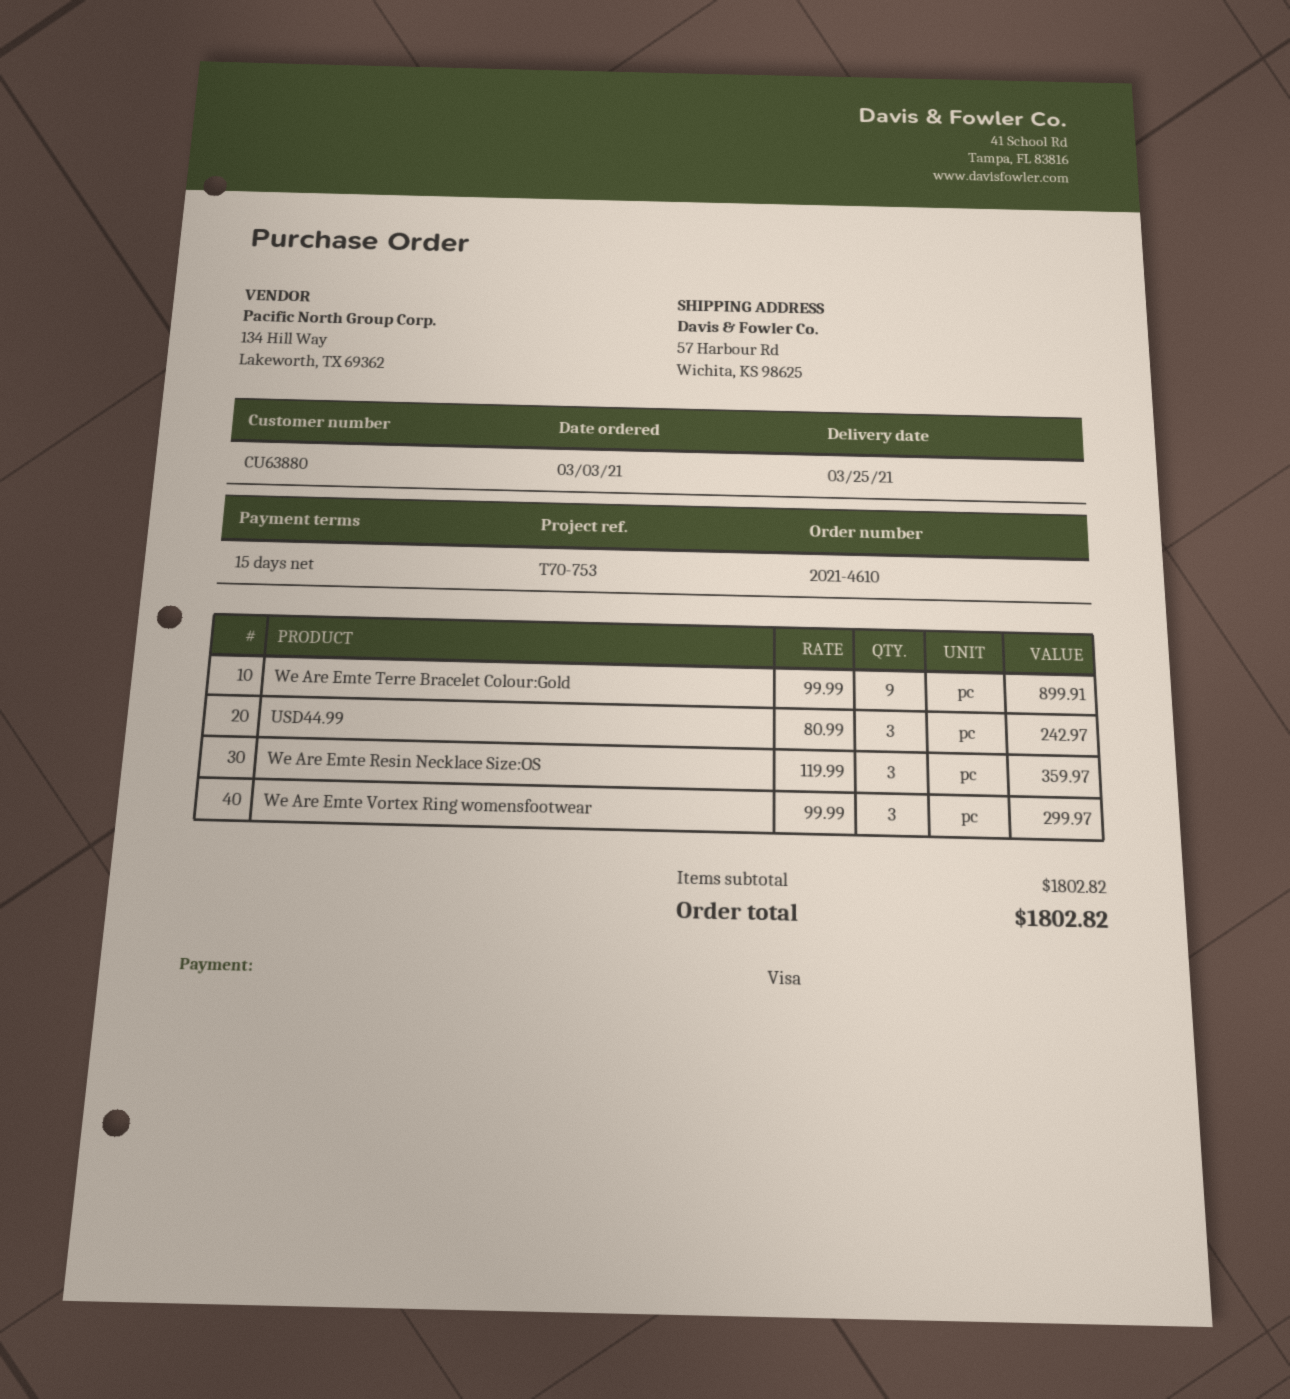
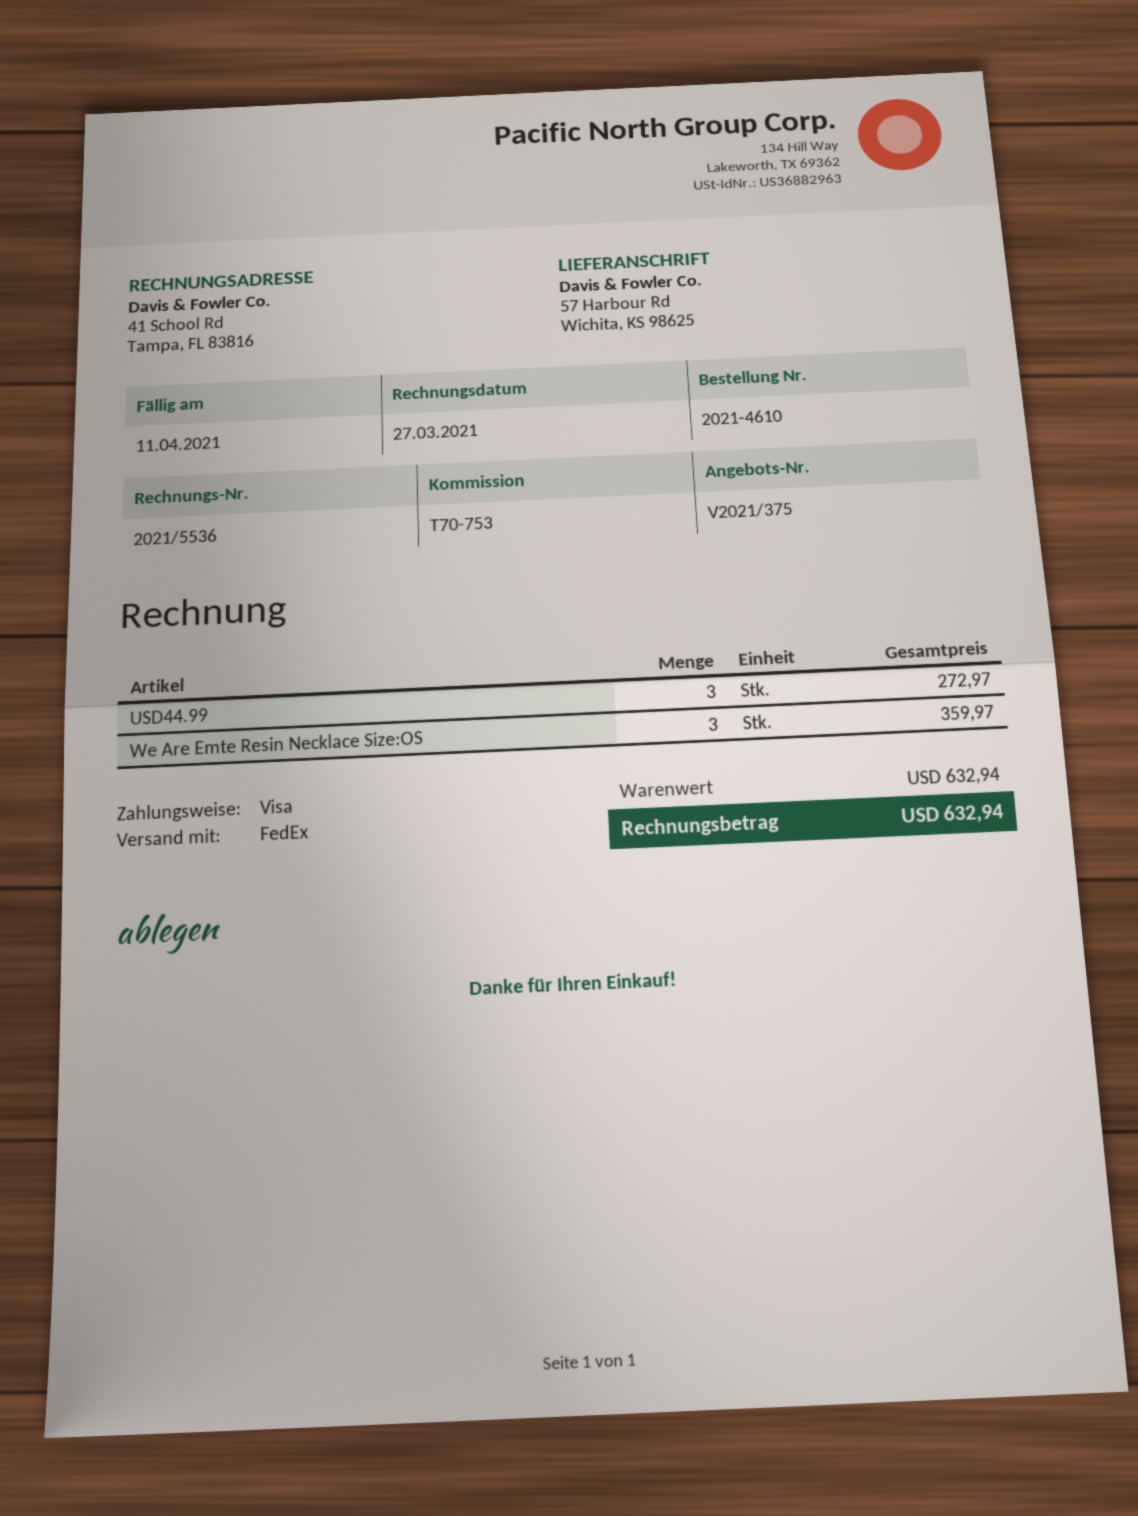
We Are Emte Terre Bracelet Colour:Gold: 9 for 899.91 -> none
USD44.99: 3 for 242.97 -> 3 for 272.97
We Are Emte Vortex Ring womensfootwear: 3 for 299.97 -> none
subtotal: 1802.82 -> 632.94
total: 1802.82 -> 632.94

